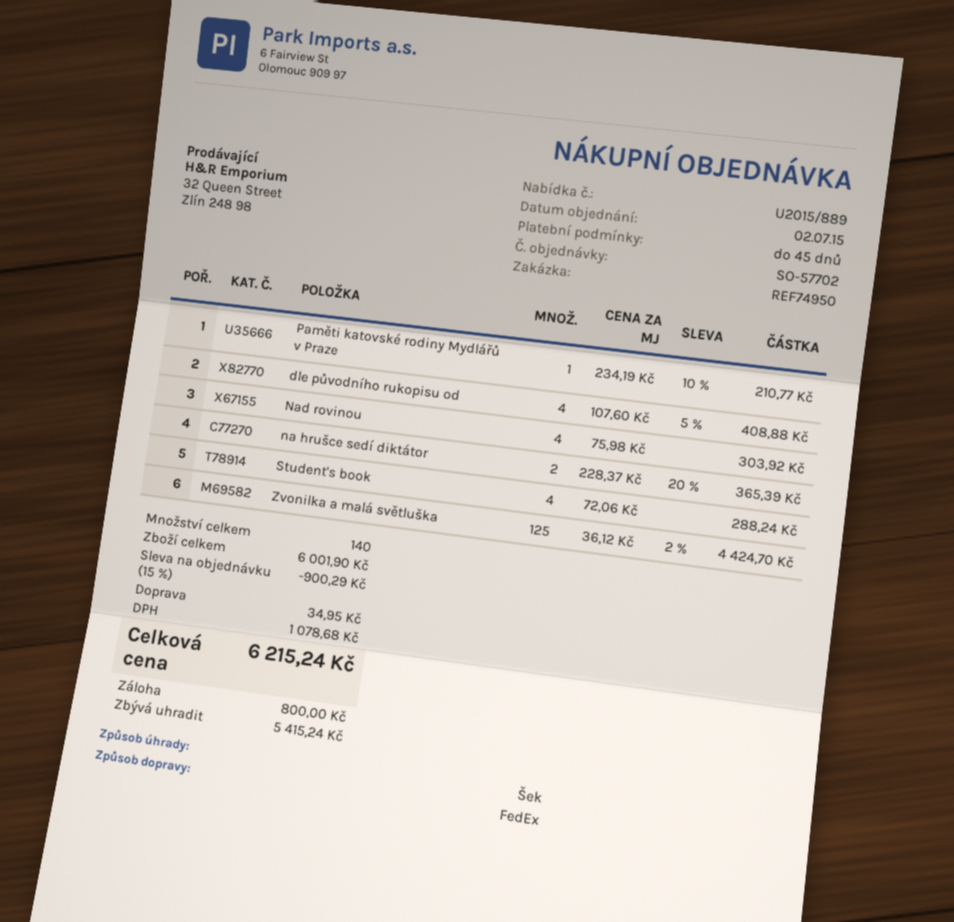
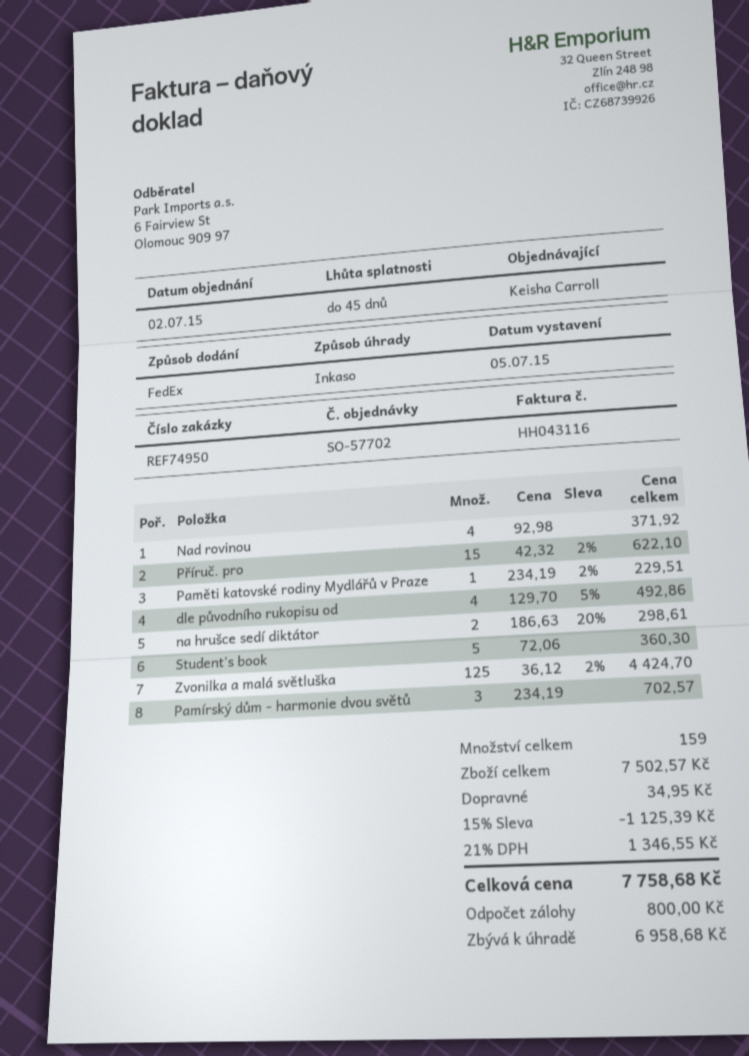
payment method: cheque -> direct debit
Paměti katovské rodiny Mydlářů v Praze: 1 x 234.19 - 10% = 210.77 -> 1 x 234.19 - 2% = 229.51
dle původního rukopisu od: 4 x 107.60 - 5% = 408.88 -> 4 x 129.70 - 5% = 492.86
Nad rovinou: 4 x 75.98 = 303.92 -> 4 x 92.98 = 371.92
na hrušce sedí diktátor: 2 x 228.37 - 20% = 365.39 -> 2 x 186.63 - 20% = 298.61
Student's book: 4 x 72.06 = 288.24 -> 5 x 72.06 = 360.30
Příruč. pro: none -> 15 x 42.32 - 2% = 622.10
Pamírský dům - harmonie dvou světů: none -> 3 x 234.19 = 702.57
total quantity: 140 -> 159
subtotal: 6001.90 -> 7502.57
discount: 15% = 900.29 -> 15% = 1125.39
tax: 1078.68 -> 1346.55
total: 6215.24 -> 7758.68
balance: 5415.24 -> 6958.68

